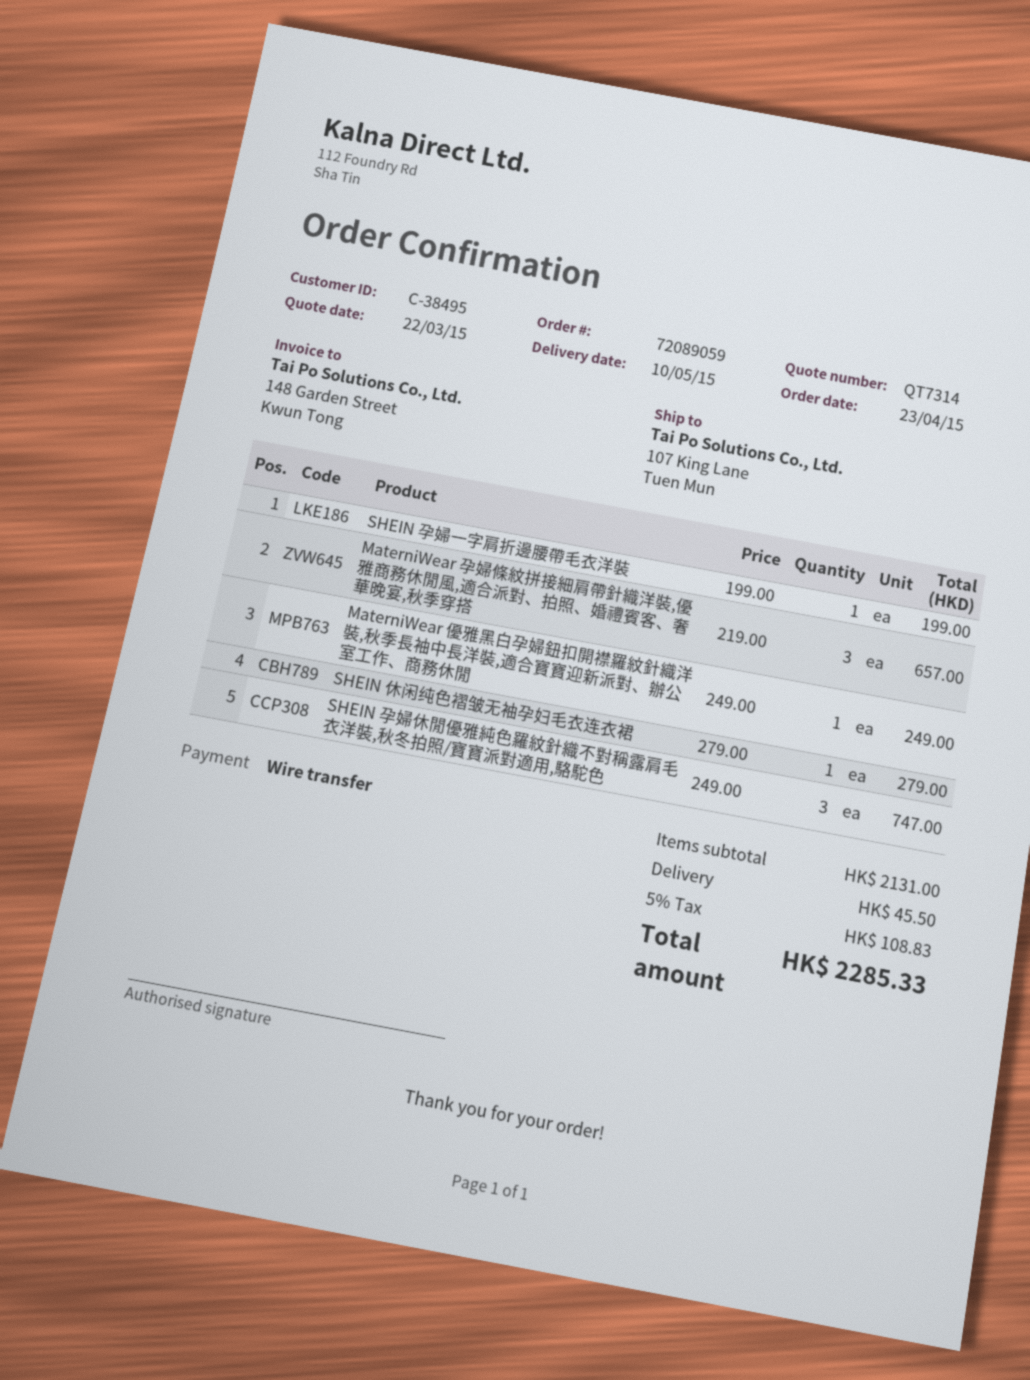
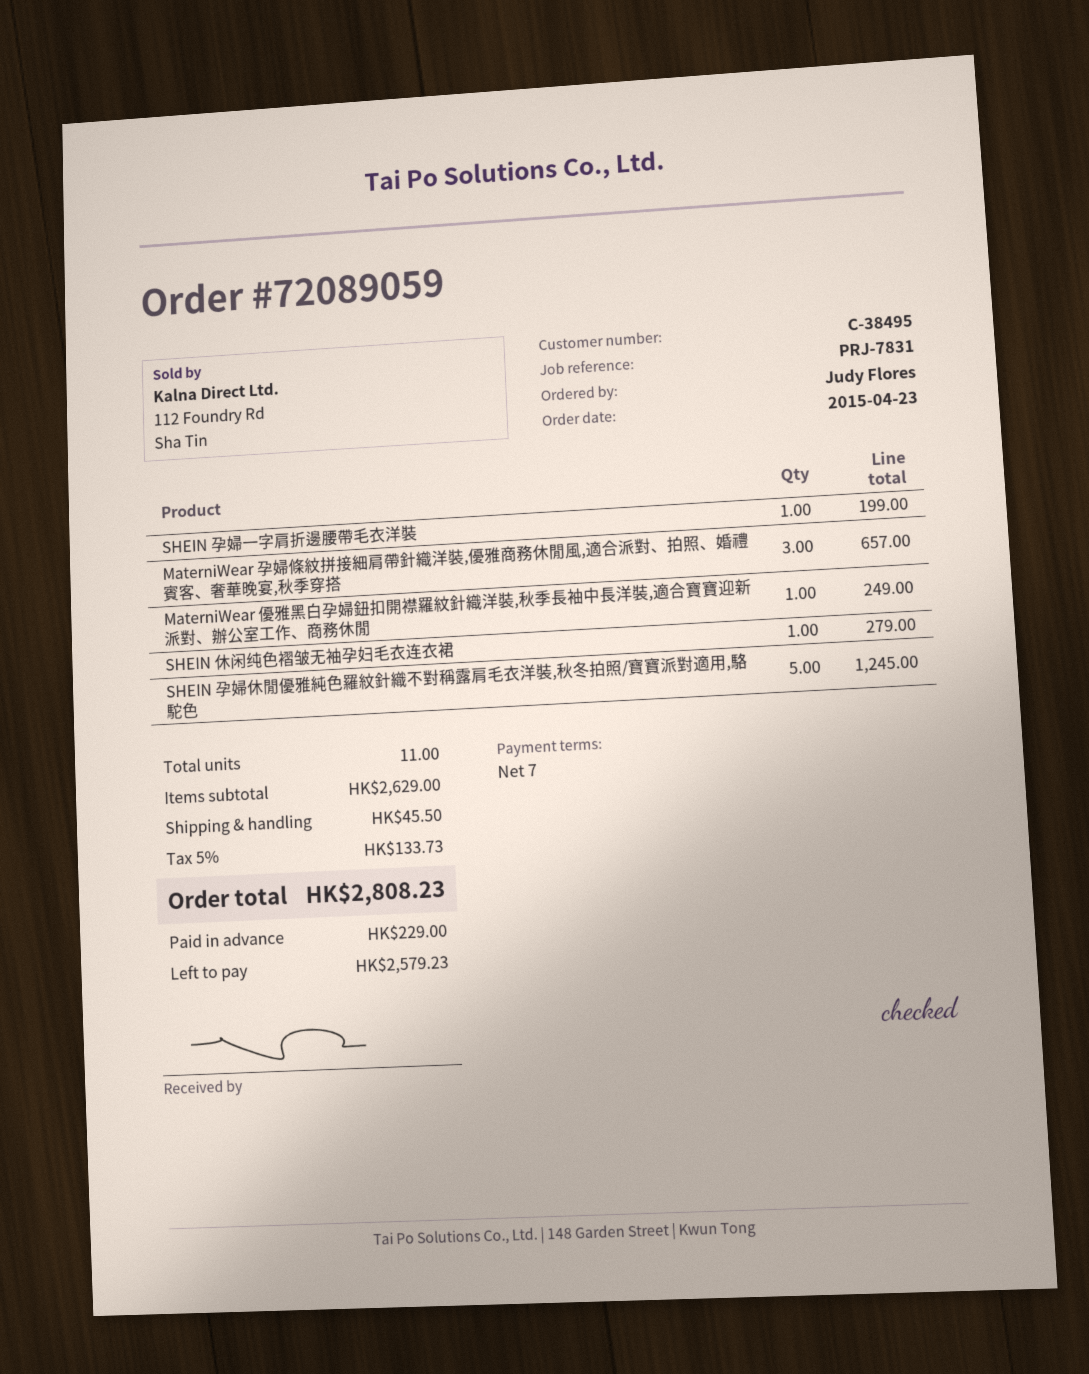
SHEIN 孕婦休閒優雅純色羅紋針織不對稱露肩毛衣洋裝,秋冬拍照/寶寶派對適用,駱駝色: 3 for 747.00 -> 5 for 1245.00
subtotal: 2131.00 -> 2629.00
tax: 5% = 108.83 -> 5% = 133.73
total: 2285.33 -> 2808.23

